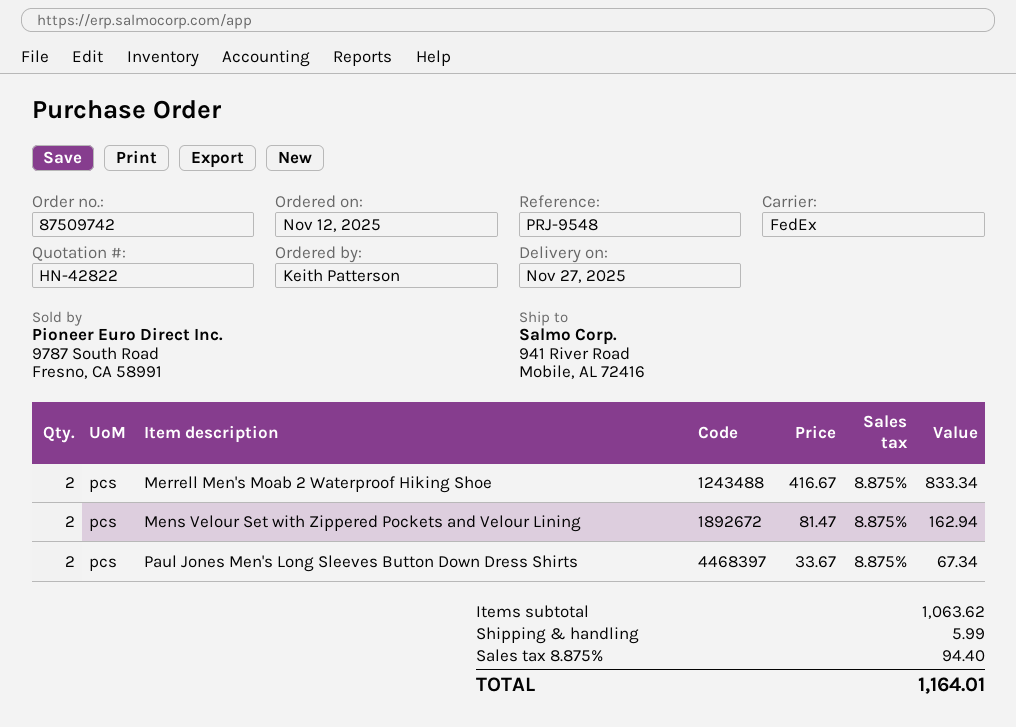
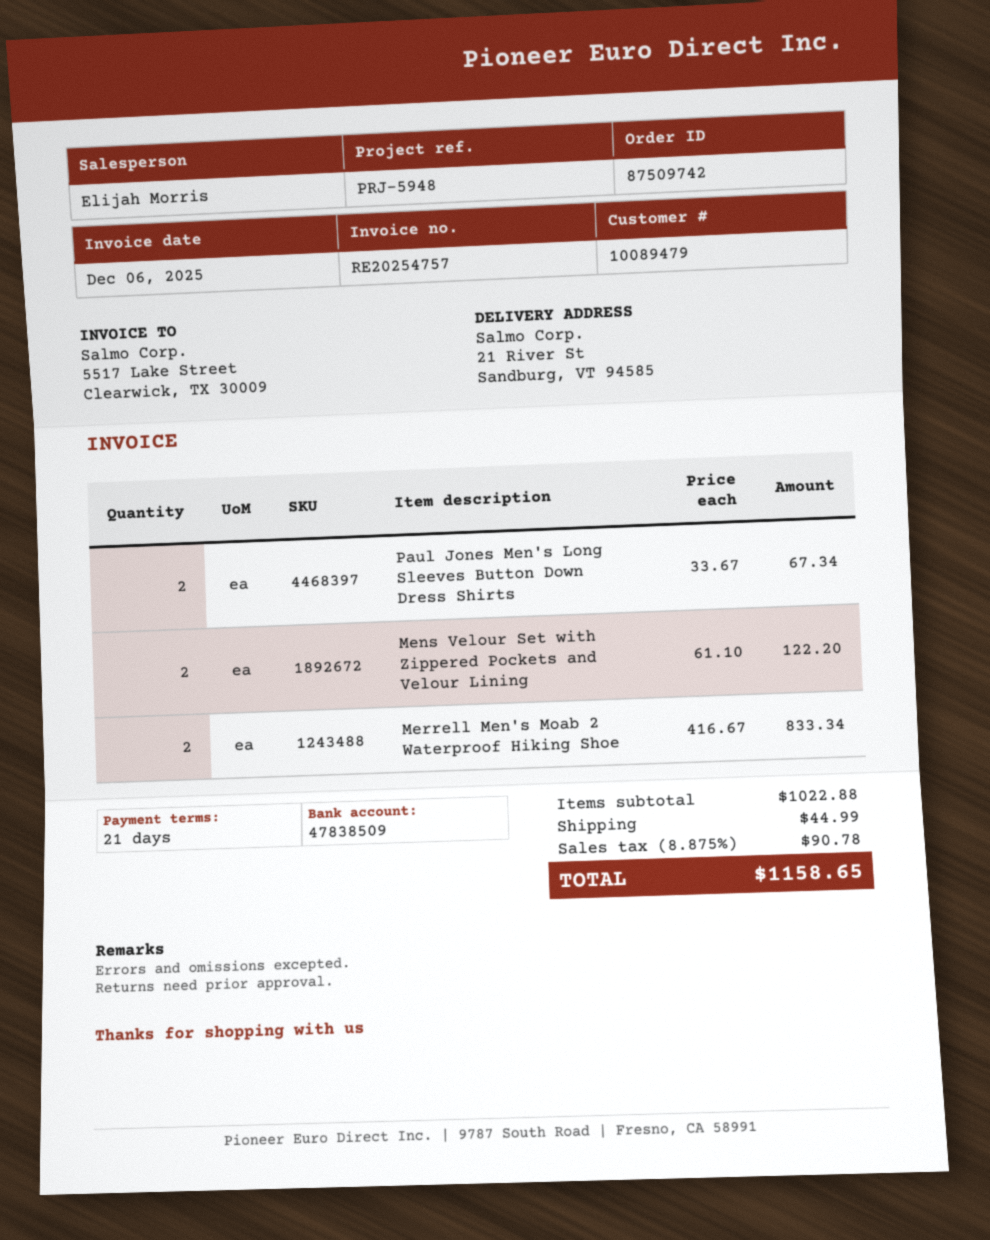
reference: PRJ-9548 -> PRJ-5948
ship to: 941 River Road, Mobile, AL 72416 -> 21 River St, Sandburg, VT 94585
Mens Velour Set with Zippered Pockets and Velour Lining: 2 x 81.47 = 162.94 -> 2 x 61.10 = 122.20
subtotal: 1063.62 -> 1022.88
shipping: 5.99 -> 44.99
tax: 8.875% = 94.40 -> 8.875% = 90.78
total: 1164.01 -> 1158.65

